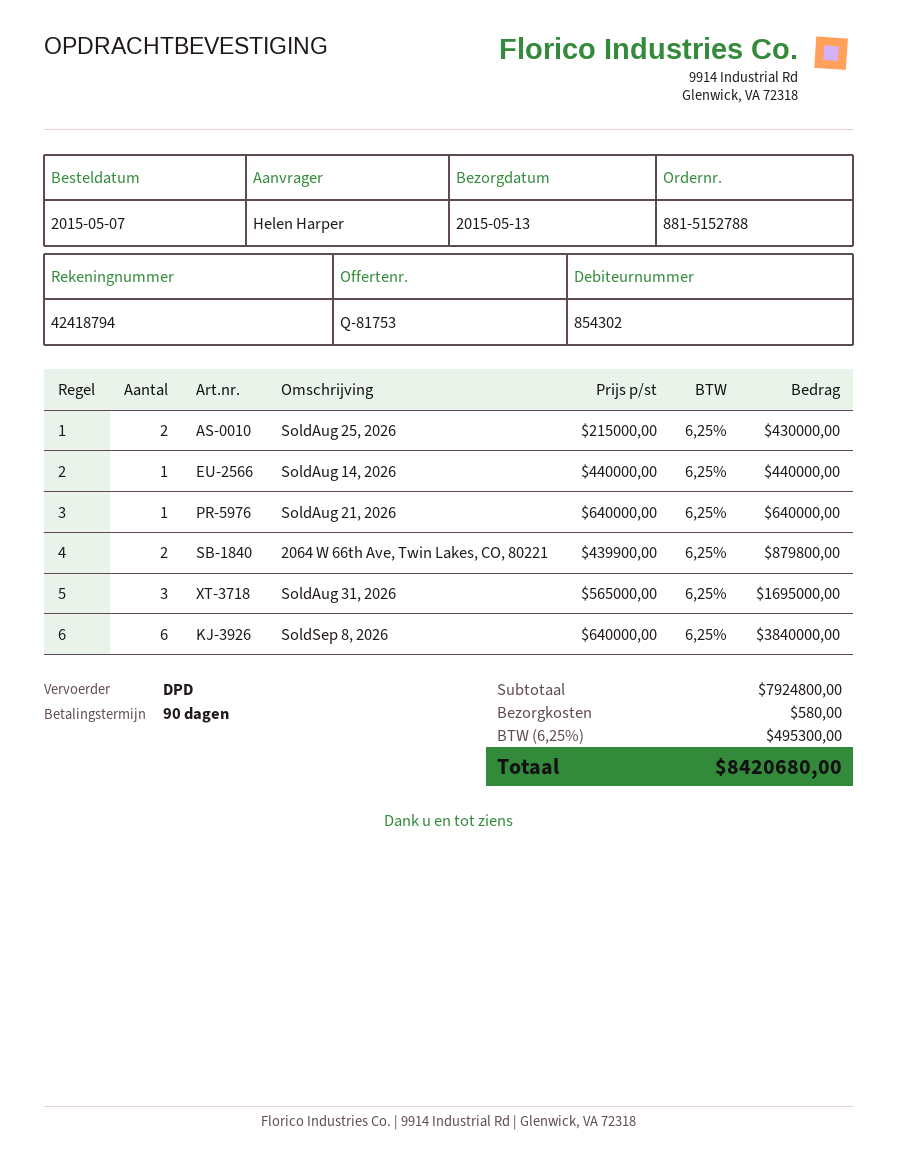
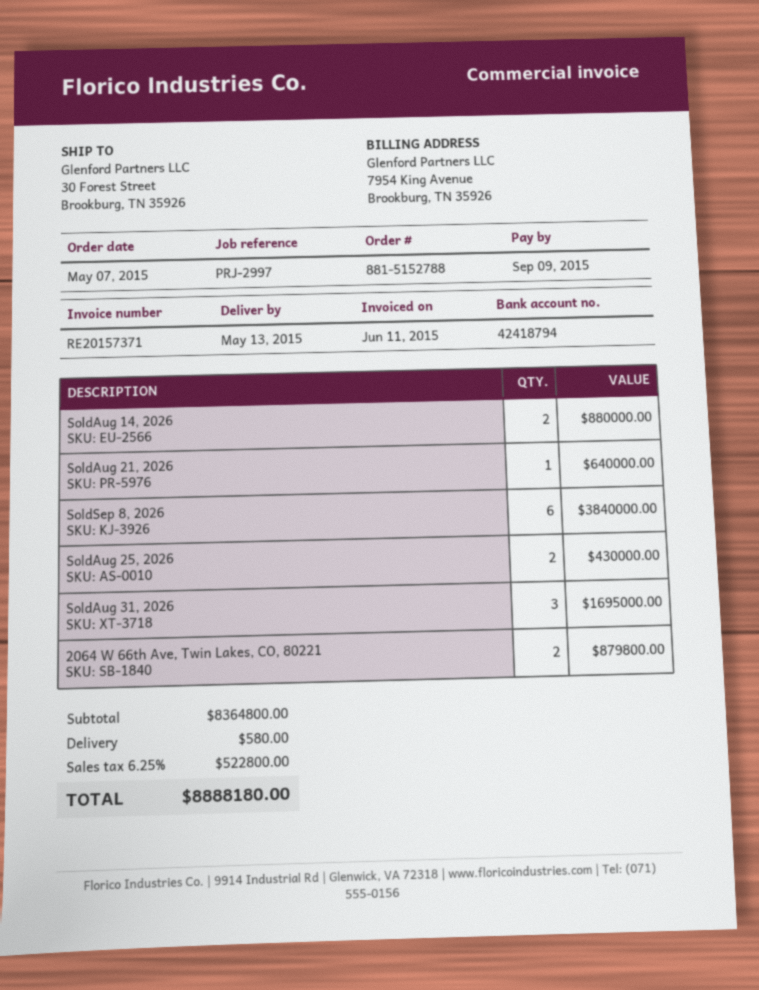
SoldAug 14, 2026: 1 for 440000.00 -> 2 for 880000.00
subtotal: 7924800.00 -> 8364800.00
tax: 6.25% = 495300.00 -> 6.25% = 522800.00
total: 8420680.00 -> 8888180.00

